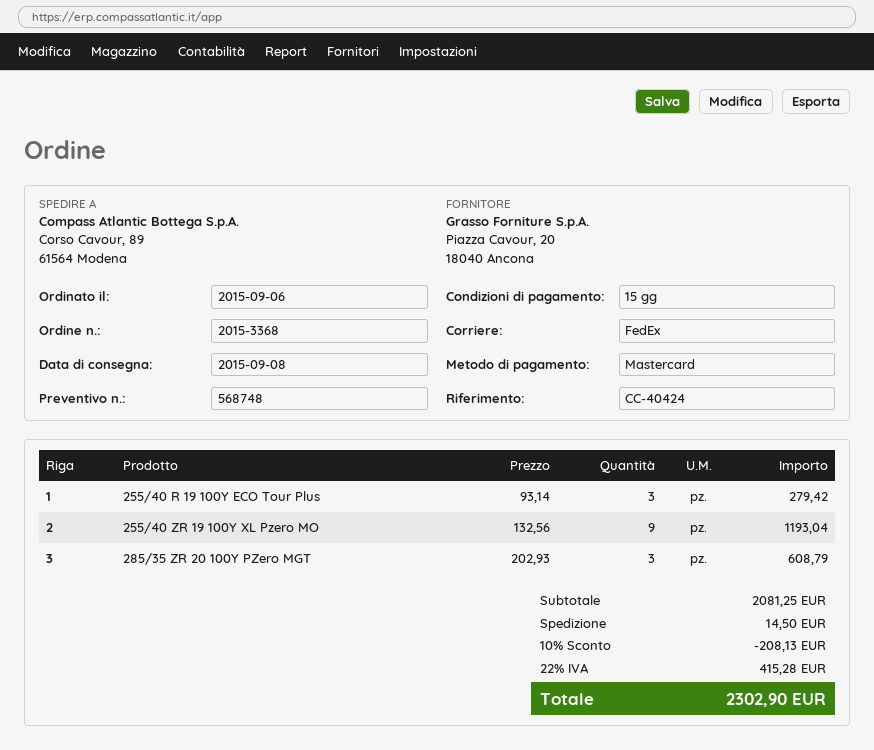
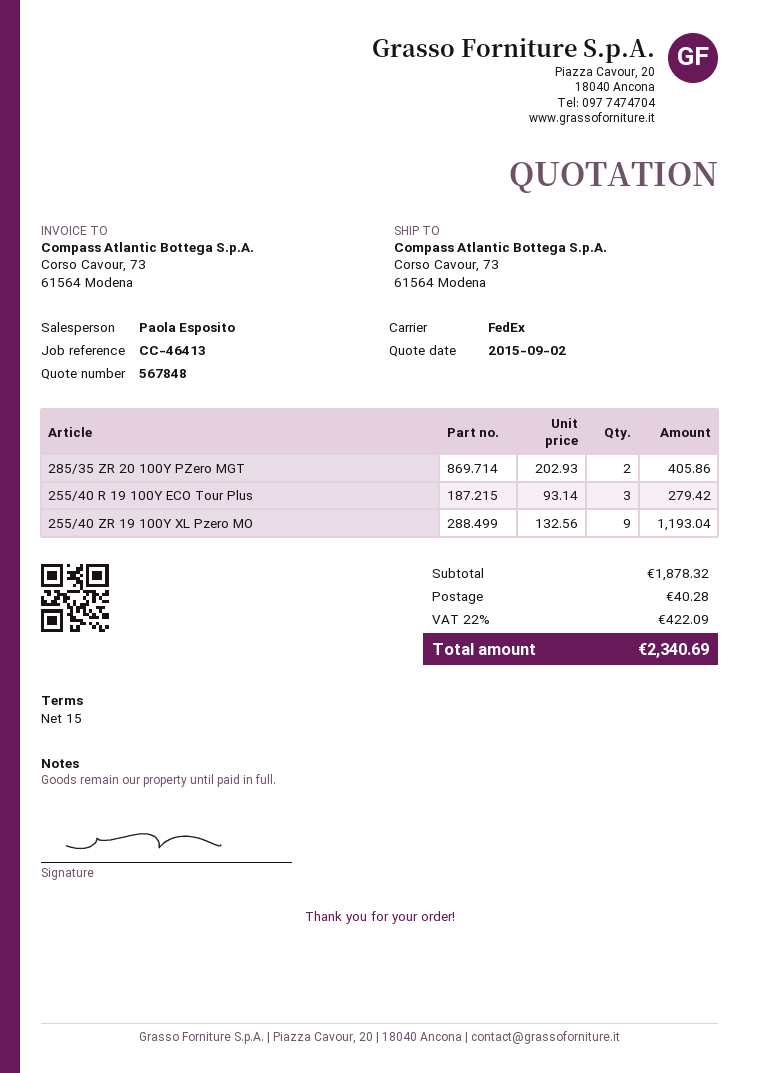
quote number: 568748 -> 567848
reference: CC-40424 -> CC-46413
ship to: Corso Cavour, 89, 61564 Modena -> Corso Cavour, 73, 61564 Modena
285/35 ZR 20 100Y PZero MGT: 3 x 202.93 = 608.79 -> 2 x 202.93 = 405.86
subtotal: 2081.25 -> 1878.32
discount: 10% = 208.13 -> none
shipping: 14.50 -> 40.28
tax: 22% = 415.28 -> 22% = 422.09
total: 2302.90 -> 2340.69

